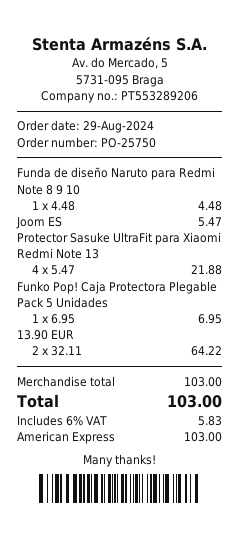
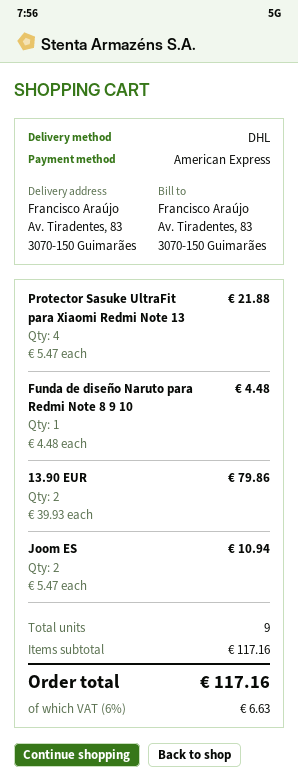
Joom ES: 1 x 5.47 = 5.47 -> 2 x 5.47 = 10.94
Funko Pop! Caja Protectora Plegable Pack 5 Unidades: 1 x 6.95 = 6.95 -> none
13.90 EUR: 2 x 32.11 = 64.22 -> 2 x 39.93 = 79.86
subtotal: 103.00 -> 117.16
tax: 6% = 5.83 -> 6% = 6.63
total: 103.00 -> 117.16

